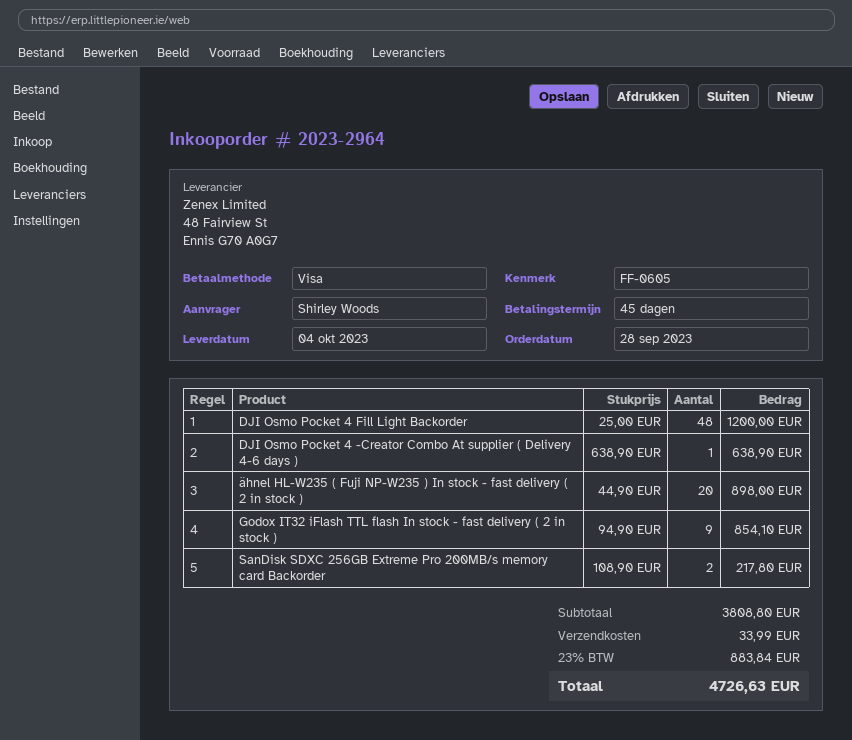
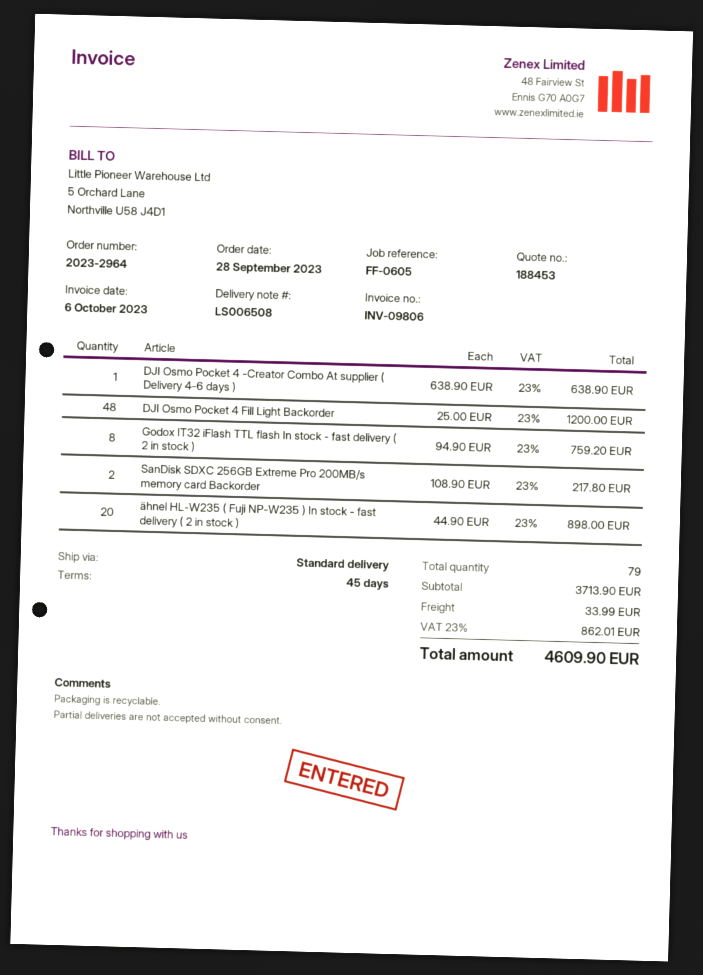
Godox IT32 iFlash TTL flash In stock - fast delivery ( 2 in stock ): 9 x 94.90 = 854.10 -> 8 x 94.90 = 759.20
subtotal: 3808.80 -> 3713.90
tax: 23% = 883.84 -> 23% = 862.01
total: 4726.63 -> 4609.90

